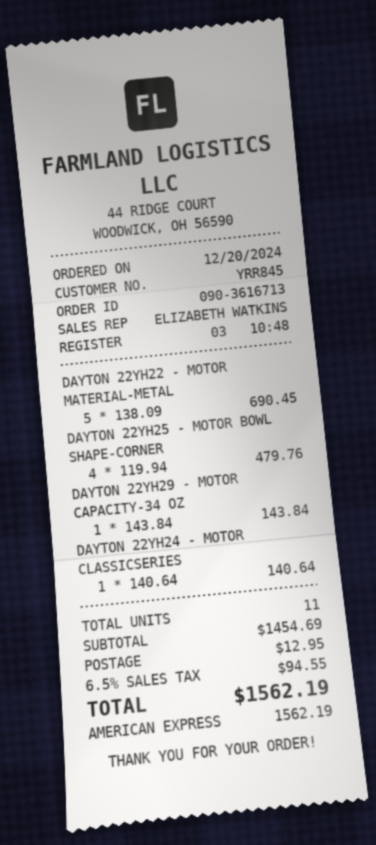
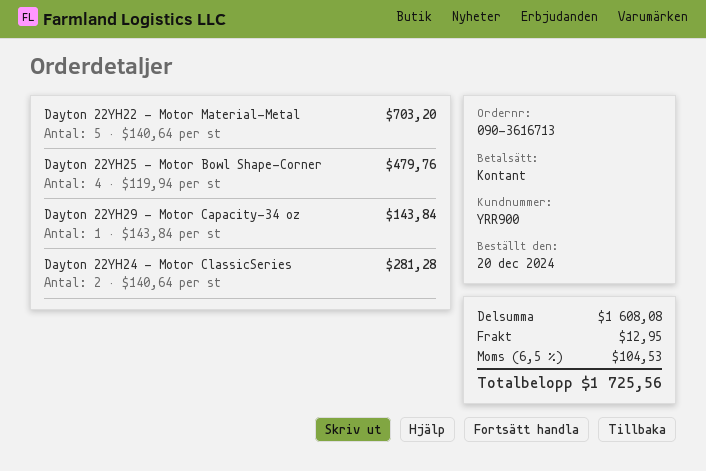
customer number: YRR845 -> YRR900
payment method: American Express -> cash
DAYTON 22YH22 - MOTOR MATERIAL-METAL: 5 x 138.09 = 690.45 -> 5 x 140.64 = 703.20
DAYTON 22YH24 - MOTOR CLASSICSERIES: 1 x 140.64 = 140.64 -> 2 x 140.64 = 281.28
subtotal: 1454.69 -> 1608.08
tax: 6.5% = 94.55 -> 6.5% = 104.53
total: 1562.19 -> 1725.56

